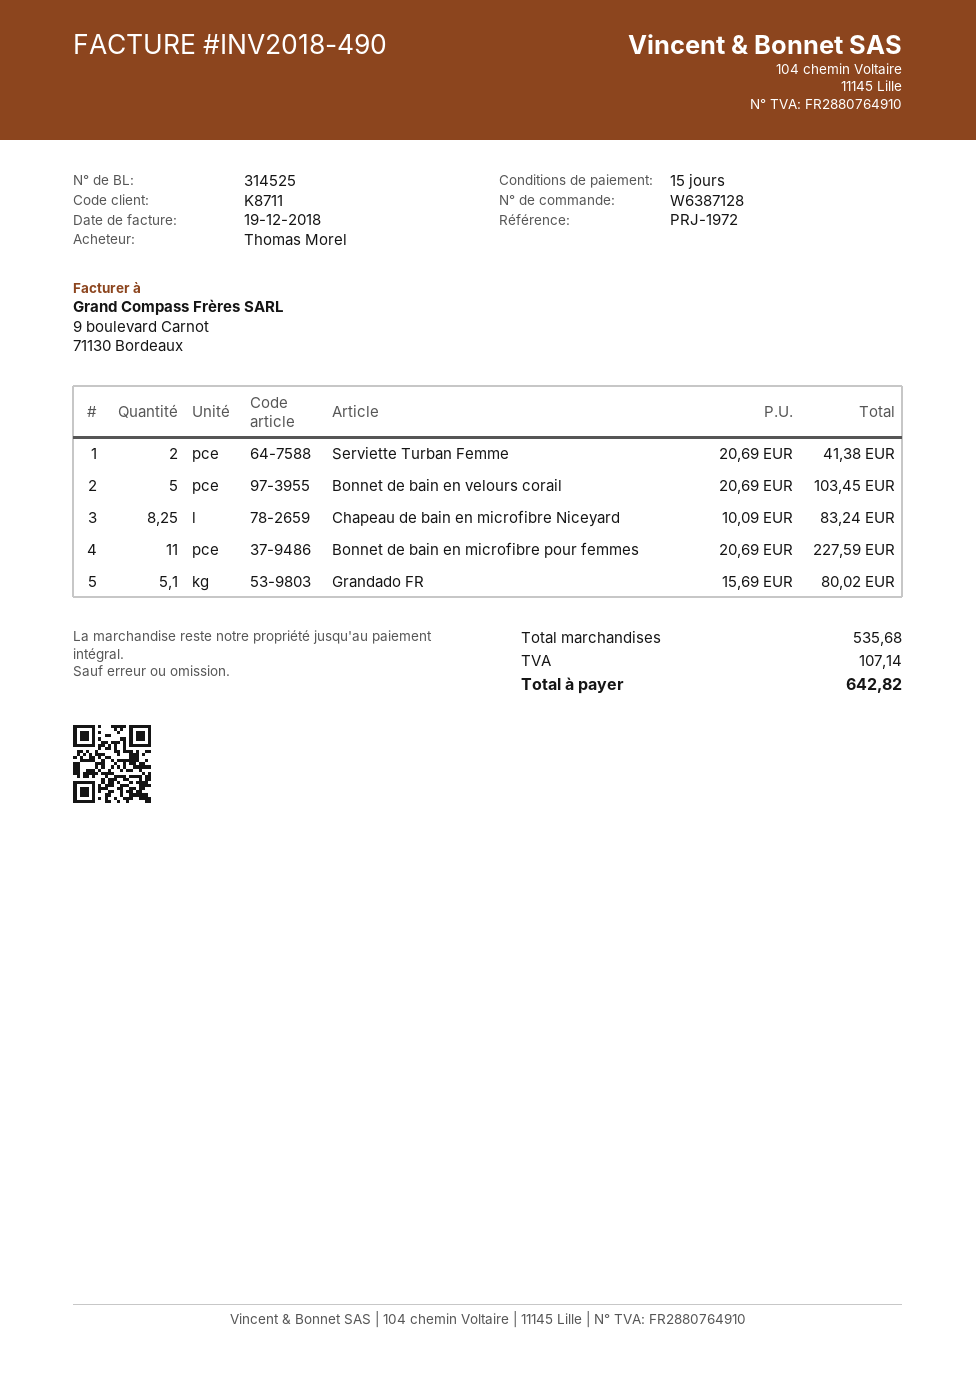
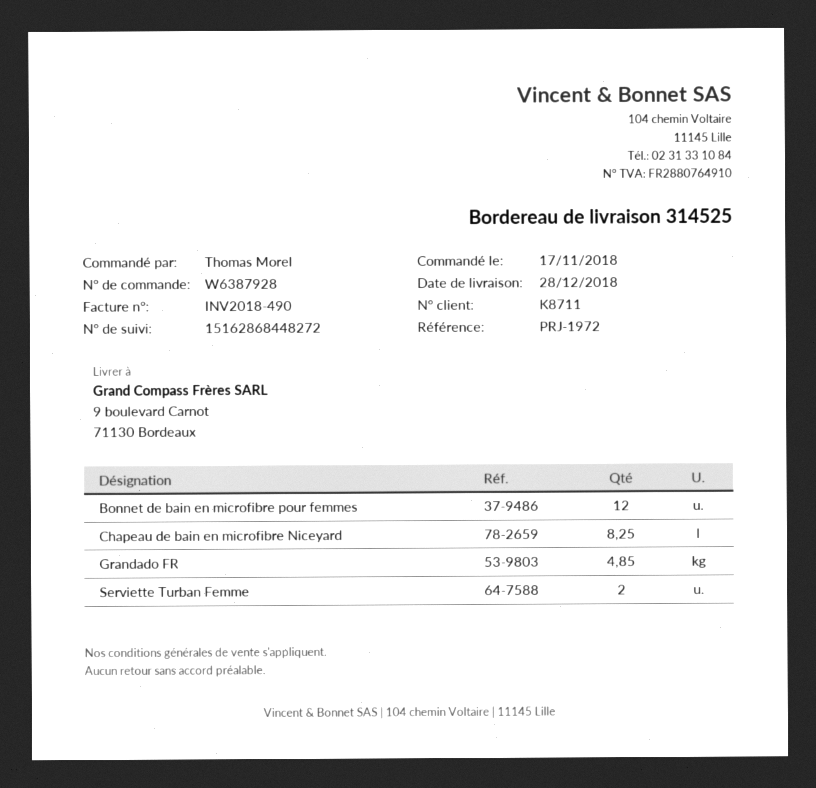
order number: W6387128 -> W6387928
Bonnet de bain en velours corail: 5 -> none
Bonnet de bain en microfibre pour femmes: 11 -> 12
Grandado FR: 5.1 -> 4.85

